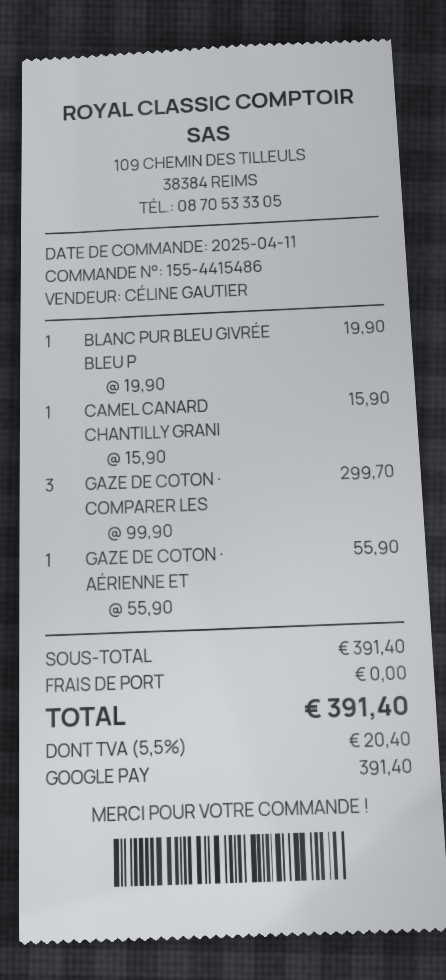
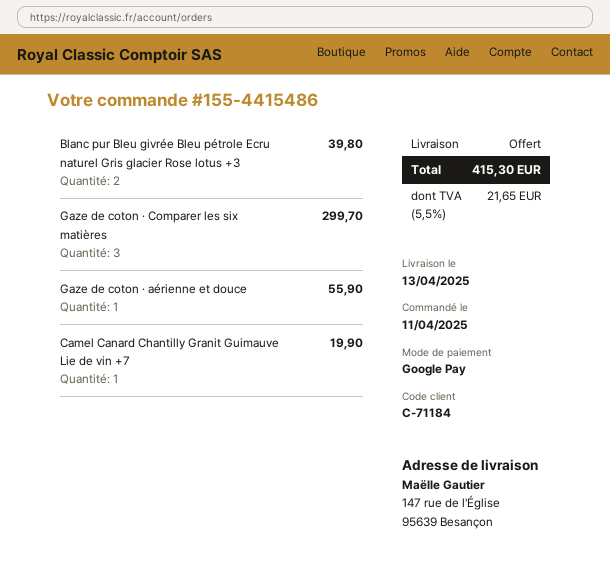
BLANC PUR BLEU GIVRÉE BLEU P: 1 for 19.90 -> 2 for 39.80
CAMEL CANARD CHANTILLY GRANI: 1 for 15.90 -> 1 for 19.90
tax: 5.5% = 20.40 -> 5.5% = 21.65
total: 391.40 -> 415.30

